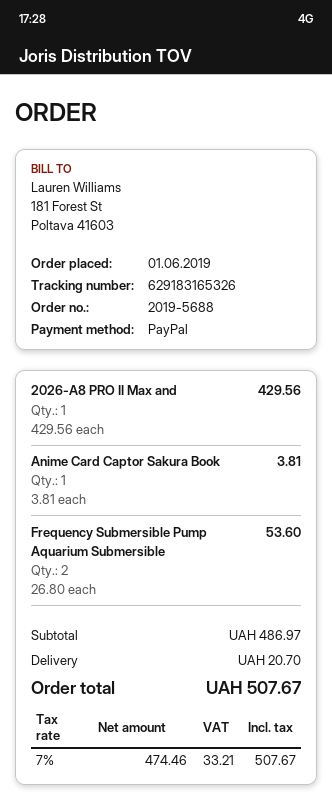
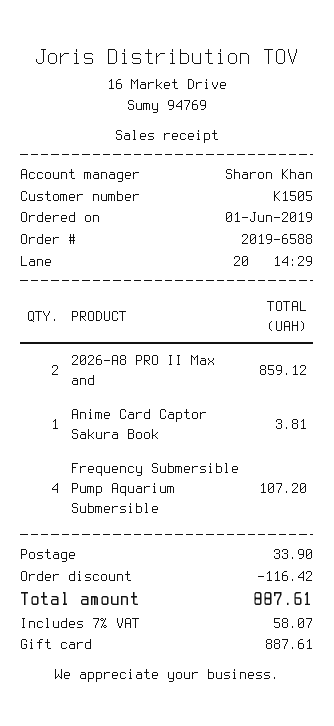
order number: 2019-5688 -> 2019-6588
payment method: PayPal -> gift card
2026-A8 PRO II Max and: 1 for 429.56 -> 2 for 859.12
Frequency Submersible Pump Aquarium Submersible: 2 for 53.60 -> 4 for 107.20
discount: none -> 116.42
shipping: 20.70 -> 33.90
tax: 7% = 33.21 -> 7% = 58.07
total: 507.67 -> 887.61

